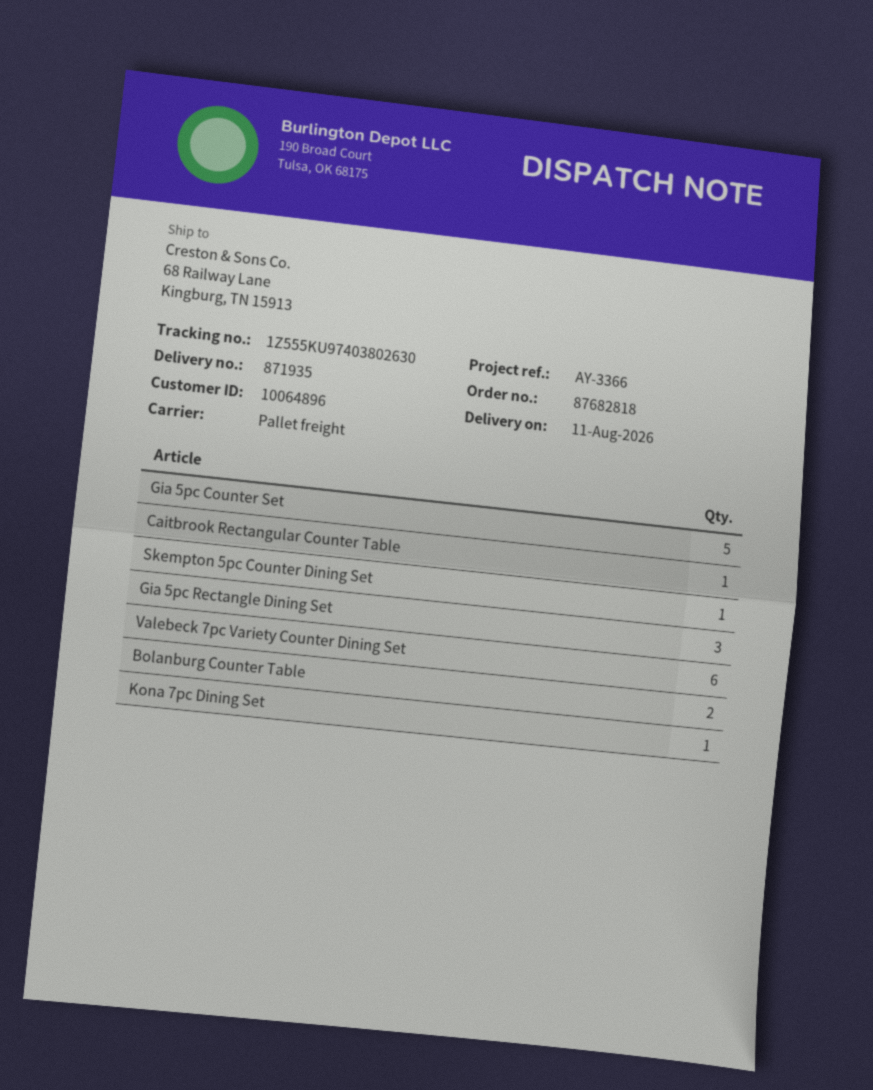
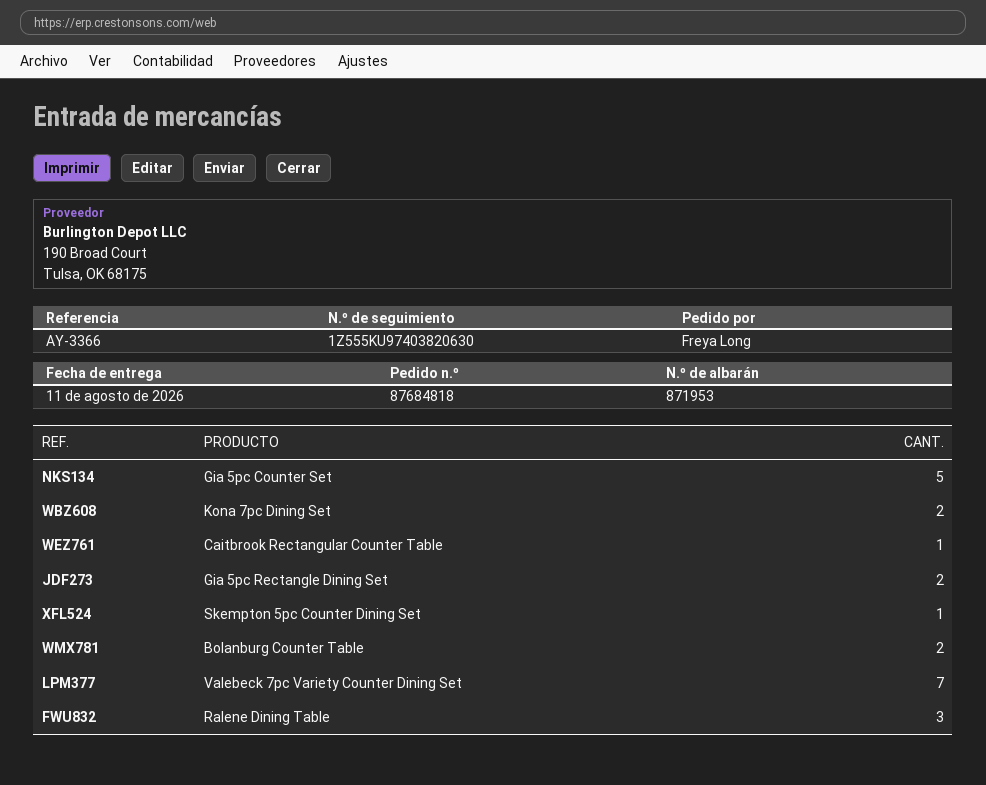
order number: 87682818 -> 87684818
delivery note number: 871935 -> 871953
tracking number: 1Z555KU97403802630 -> 1Z555KU97403820630
Gia 5pc Rectangle Dining Set: 3 -> 2
Valebeck 7pc Variety Counter Dining Set: 6 -> 7
Kona 7pc Dining Set: 1 -> 2
Ralene Dining Table: none -> 3

